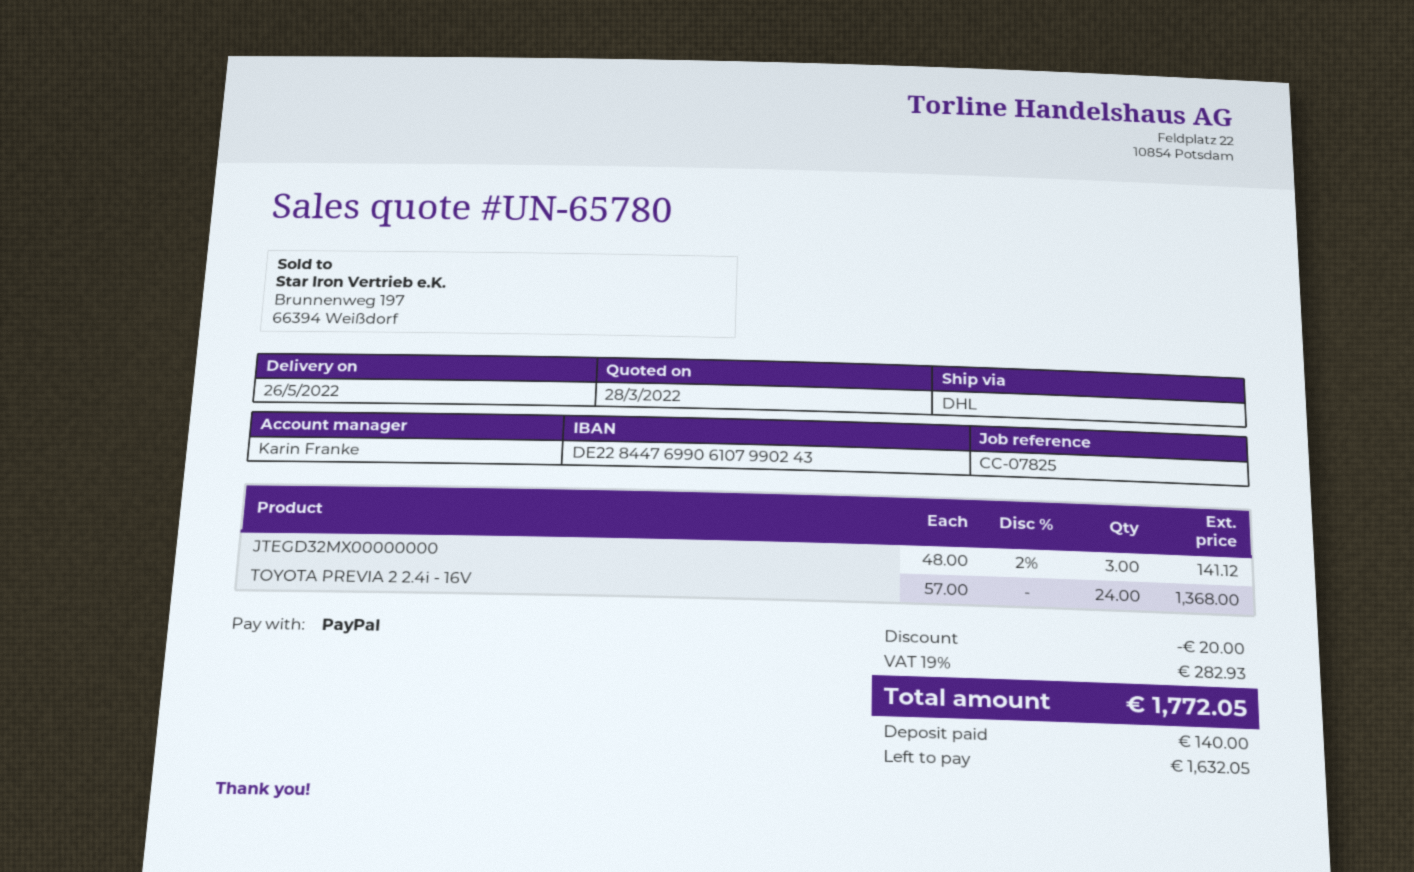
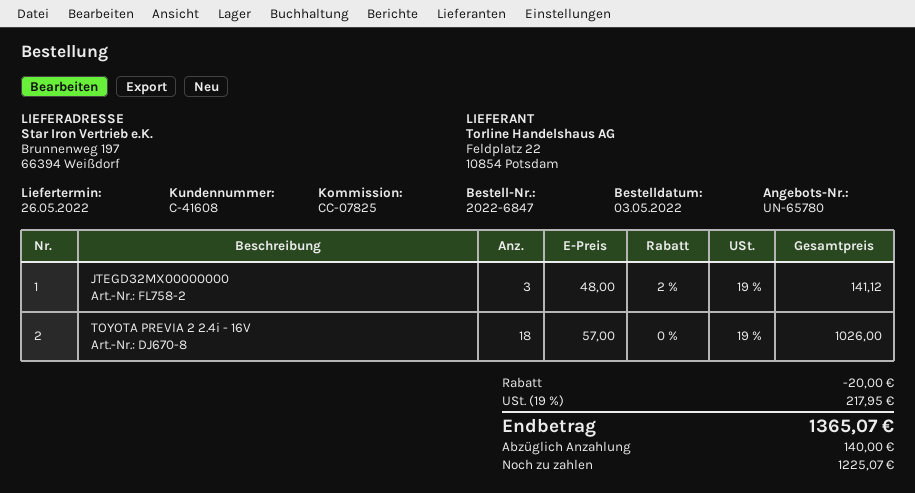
TOYOTA PREVIA 2 2.4i - 16V: 24 x 57.00 = 1368.00 -> 18 x 57.00 = 1026.00
tax: 19% = 282.93 -> 19% = 217.95
total: 1772.05 -> 1365.07
balance: 1632.05 -> 1225.07

